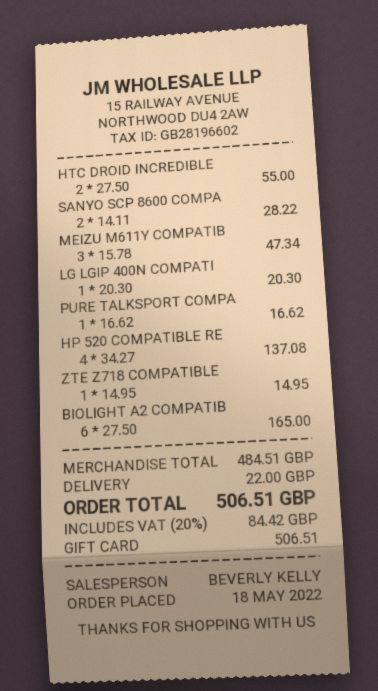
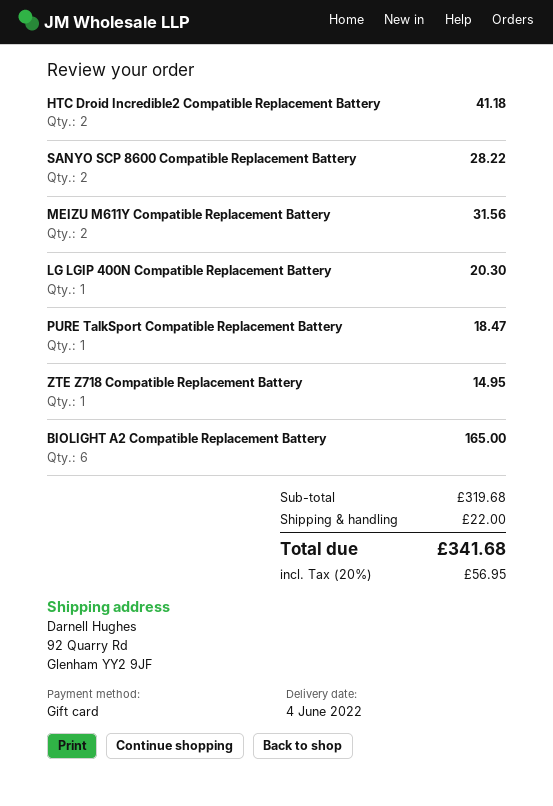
HTC DROID INCREDIBLE: 2 for 55.00 -> 2 for 41.18
MEIZU M611Y COMPATIB: 3 for 47.34 -> 2 for 31.56
PURE TALKSPORT COMPA: 1 for 16.62 -> 1 for 18.47
HP 520 COMPATIBLE RE: 4 for 137.08 -> none
subtotal: 484.51 -> 319.68
tax: 20% = 84.42 -> 20% = 56.95
total: 506.51 -> 341.68

